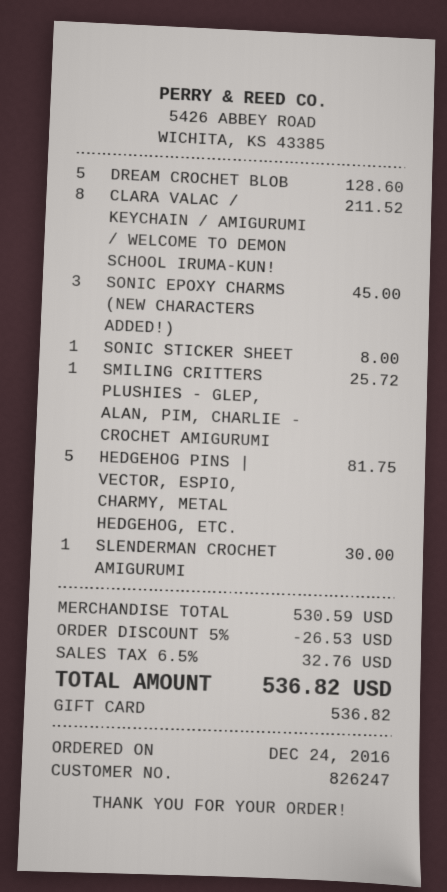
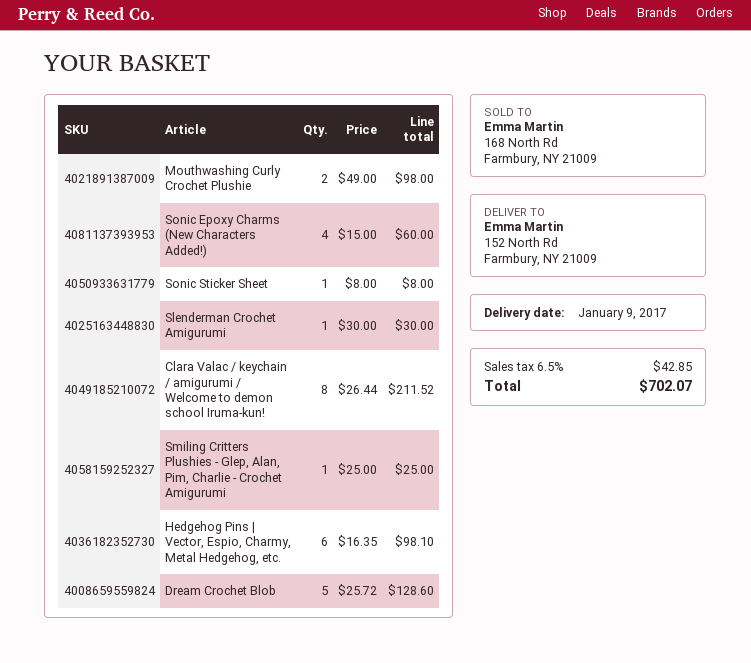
SONIC EPOXY CHARMS (NEW CHARACTERS ADDED!): 3 for 45.00 -> 4 for 60.00
SMILING CRITTERS PLUSHIES - GLEP, ALAN, PIM, CHARLIE - CROCHET AMIGURUMI: 1 for 25.72 -> 1 for 25.00
HEDGEHOG PINS | VECTOR, ESPIO, CHARMY, METAL HEDGEHOG, ETC.: 5 for 81.75 -> 6 for 98.10
Mouthwashing Curly Crochet Plushie: none -> 2 for 98.00
discount: 5% = 26.53 -> none
tax: 6.5% = 32.76 -> 6.5% = 42.85
total: 536.82 -> 702.07

